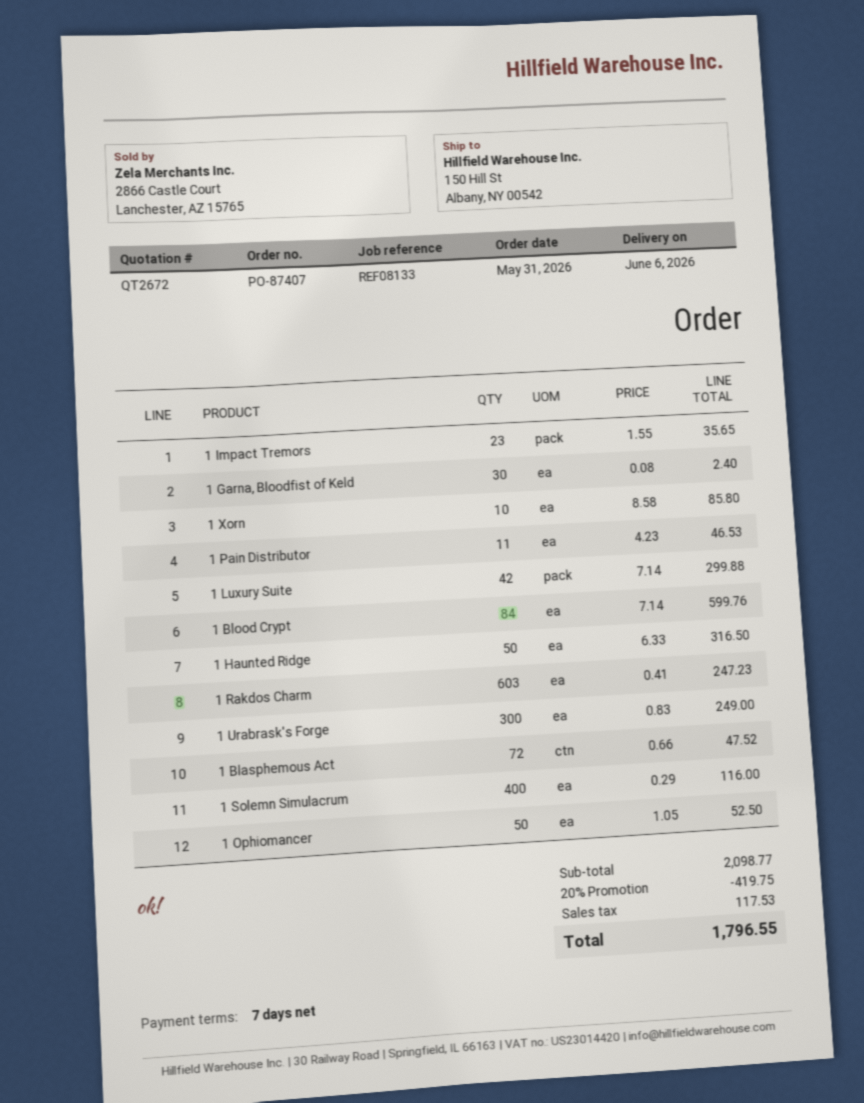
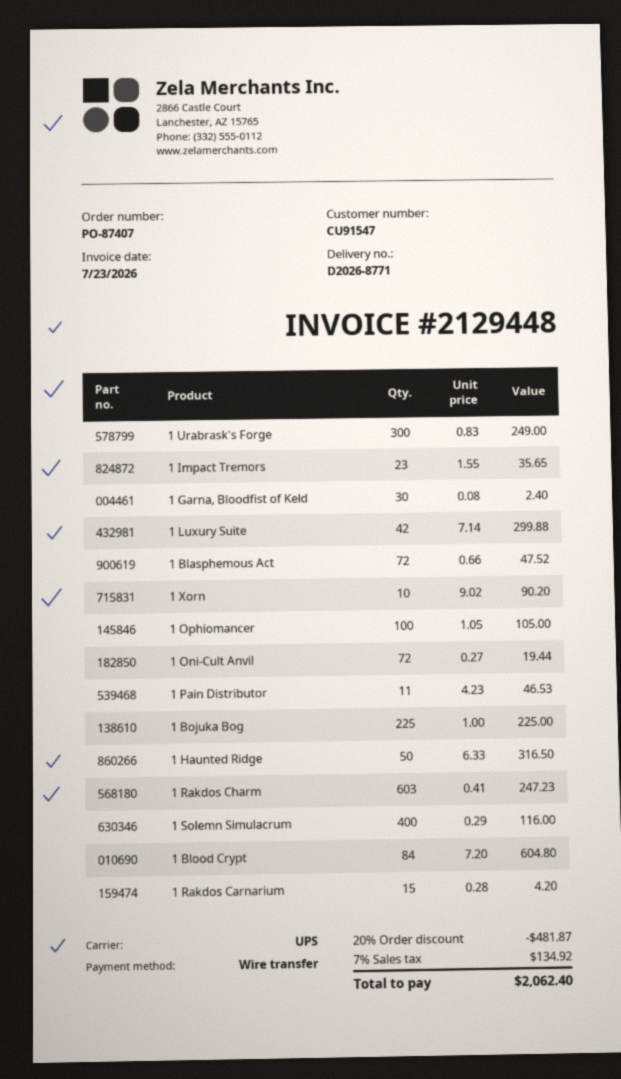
1 Xorn: 10 x 8.58 = 85.80 -> 10 x 9.02 = 90.20
1 Blood Crypt: 84 x 7.14 = 599.76 -> 84 x 7.20 = 604.80
1 Ophiomancer: 50 x 1.05 = 52.50 -> 100 x 1.05 = 105.00
1 Oni-Cult Anvil: none -> 72 x 0.27 = 19.44
1 Bojuka Bog: none -> 225 x 1.00 = 225.00
1 Rakdos Carnarium: none -> 15 x 0.28 = 4.20
discount: 20% = 419.75 -> 20% = 481.87
tax: 117.53 -> 134.92
total: 1796.55 -> 2062.40

